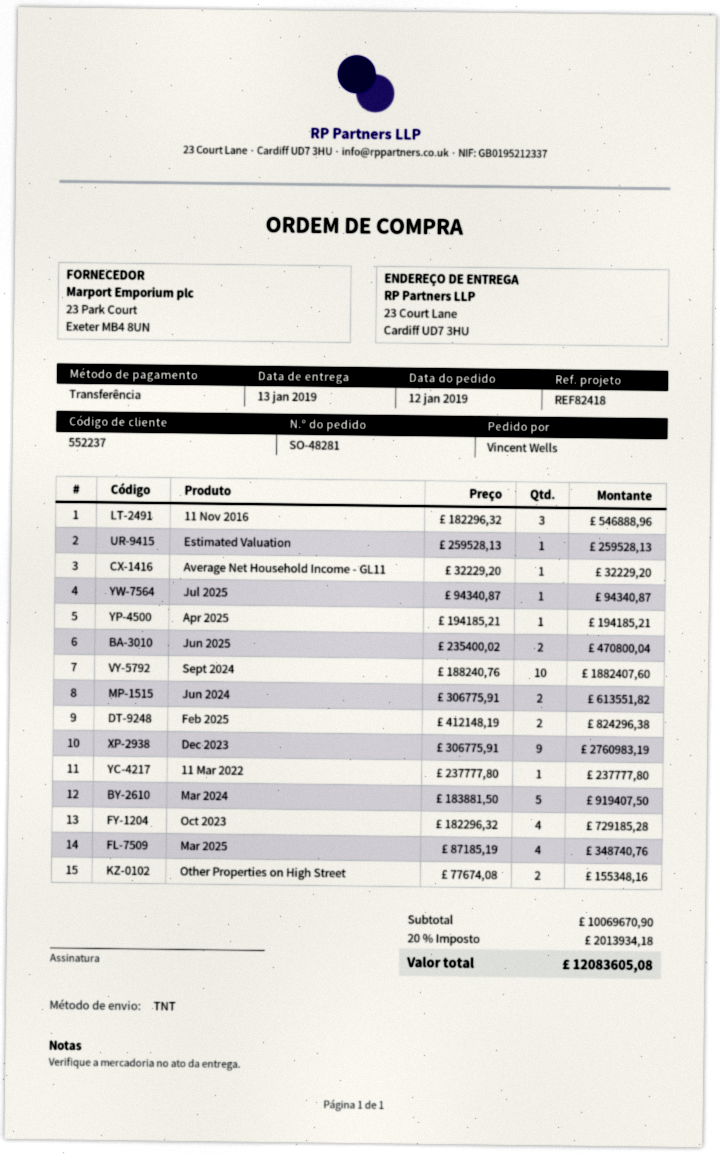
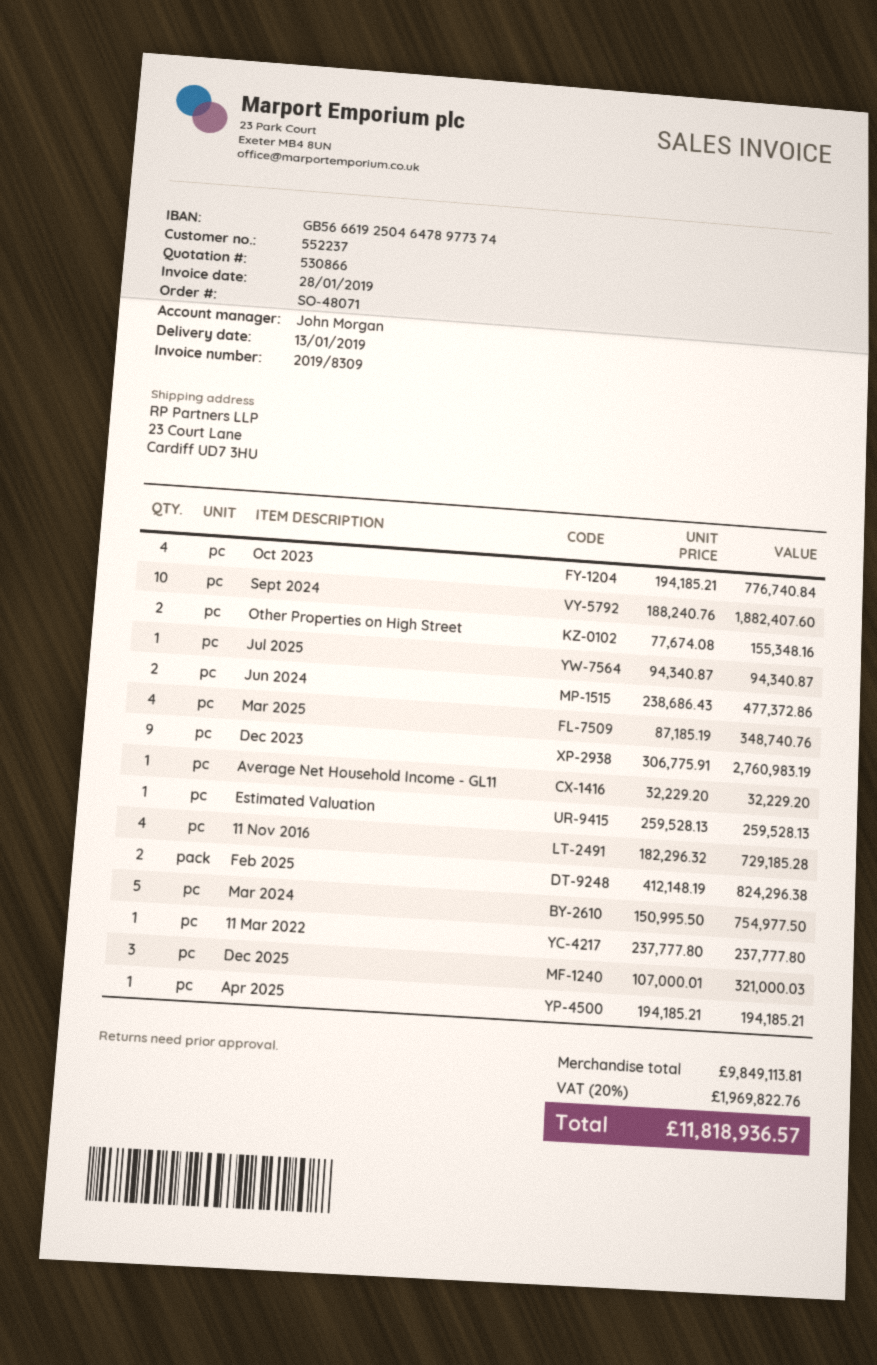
order number: SO-48281 -> SO-48071
11 Nov 2016: 3 x 182296.32 = 546888.96 -> 4 x 182296.32 = 729185.28
Jun 2025: 2 x 235400.02 = 470800.04 -> none
Jun 2024: 2 x 306775.91 = 613551.82 -> 2 x 238686.43 = 477372.86
Mar 2024: 5 x 183881.50 = 919407.50 -> 5 x 150995.50 = 754977.50
Oct 2023: 4 x 182296.32 = 729185.28 -> 4 x 194185.21 = 776740.84
Dec 2025: none -> 3 x 107000.01 = 321000.03
subtotal: 10069670.90 -> 9849113.81
tax: 20% = 2013934.18 -> 20% = 1969822.76
total: 12083605.08 -> 11818936.57

